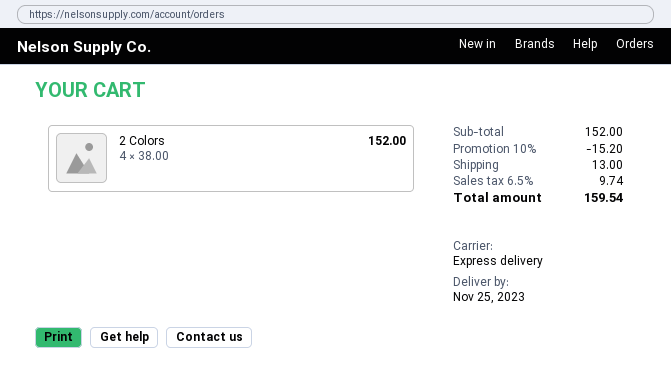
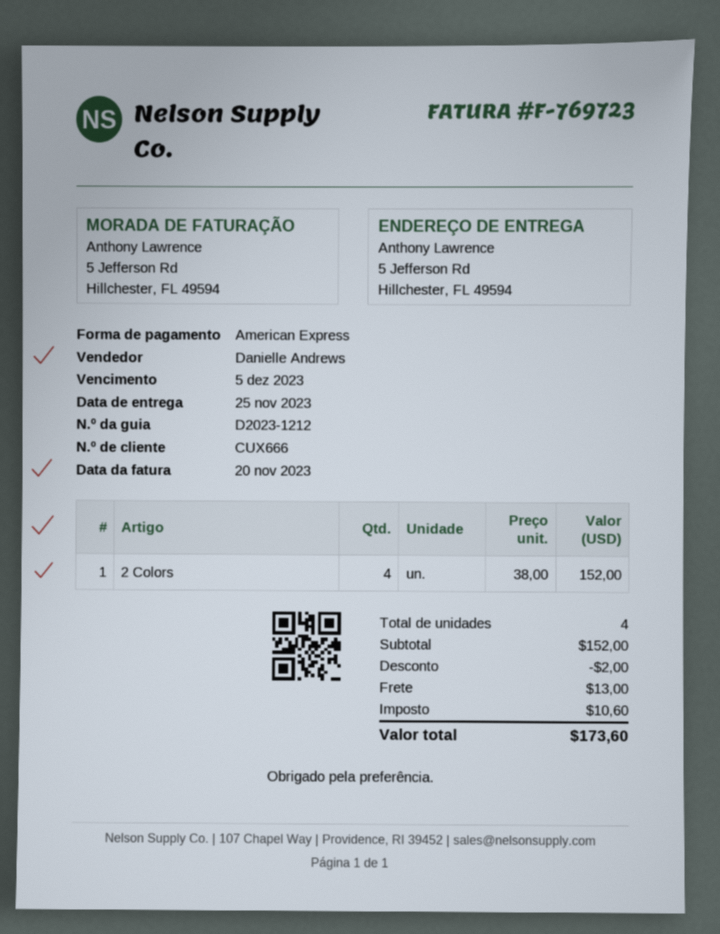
discount: 15.20 -> 2.00
tax: 9.74 -> 10.60
total: 159.54 -> 173.60

